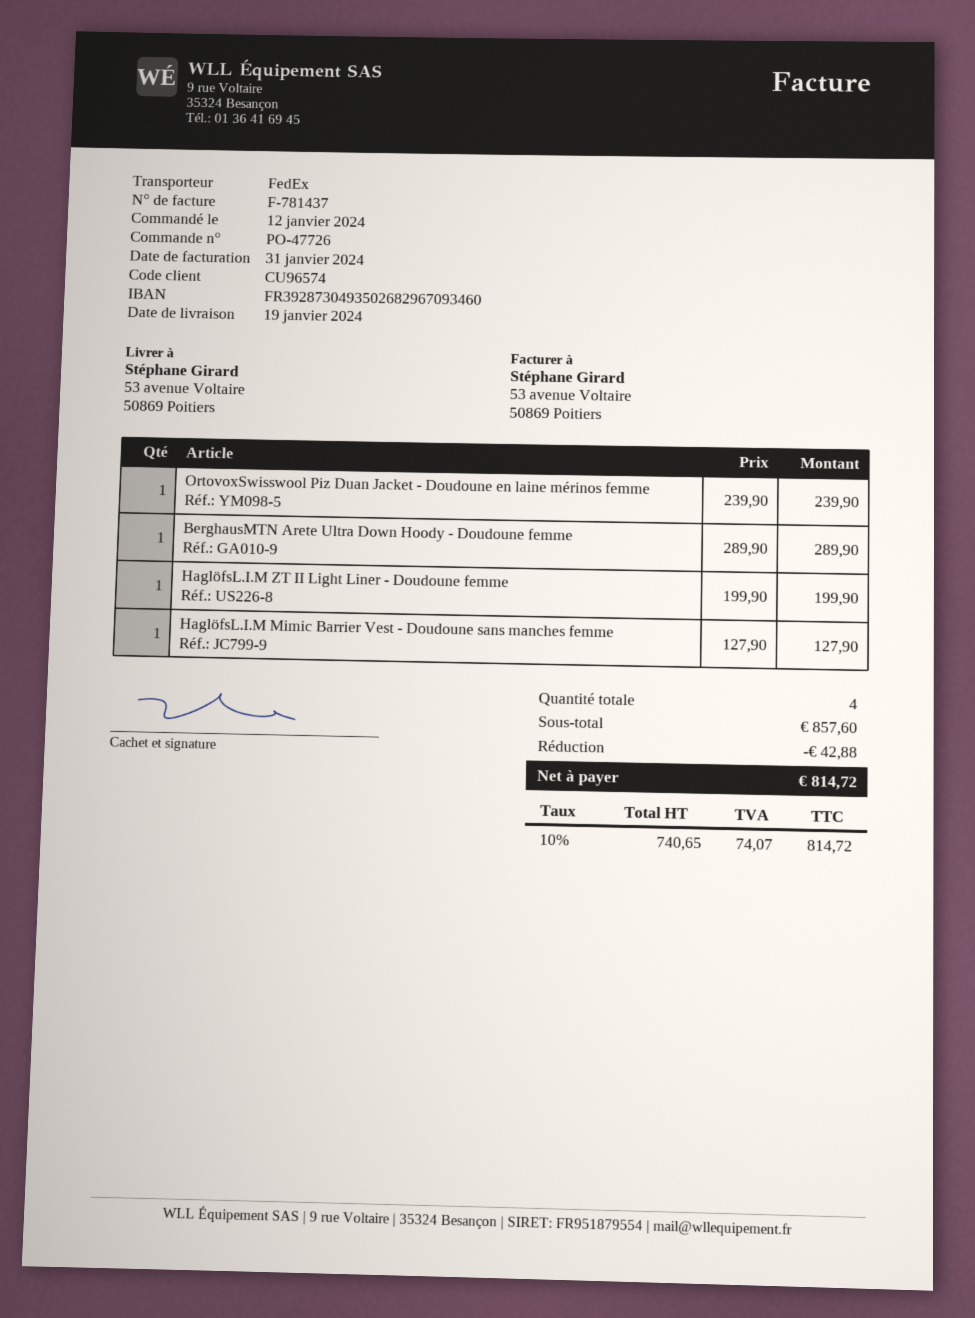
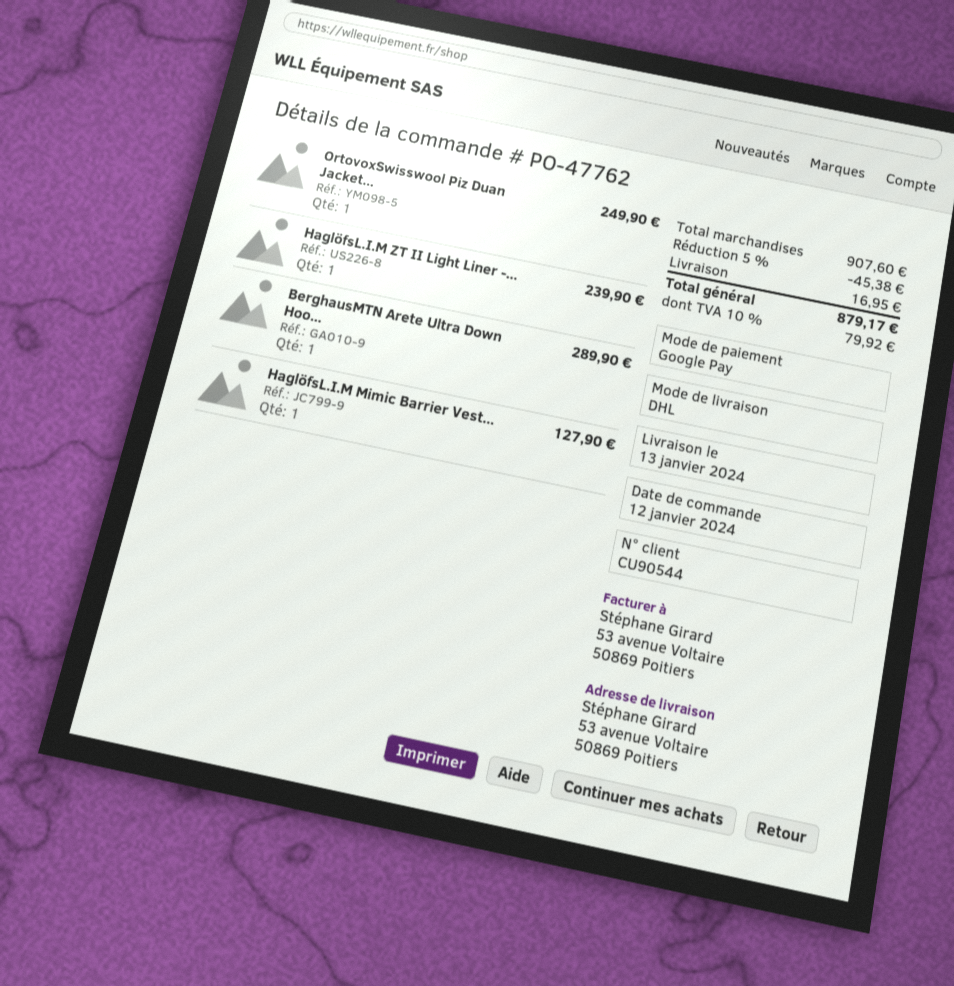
order number: PO-47726 -> PO-47762
delivery date: 2024-01-19 -> 2024-01-13
customer number: CU96574 -> CU90544
shipping method: FedEx -> DHL
OrtovoxSwisswool Piz Duan Jacket - Doudoune en laine mérinos femme: 1 for 239.90 -> 1 for 249.90
HaglöfsL.I.M ZT II Light Liner - Doudoune femme: 1 for 199.90 -> 1 for 239.90
subtotal: 857.60 -> 907.60
discount: 42.88 -> 45.38
shipping: none -> 16.95
tax: 10% = 74.07 -> 10% = 79.92
total: 814.72 -> 879.17

